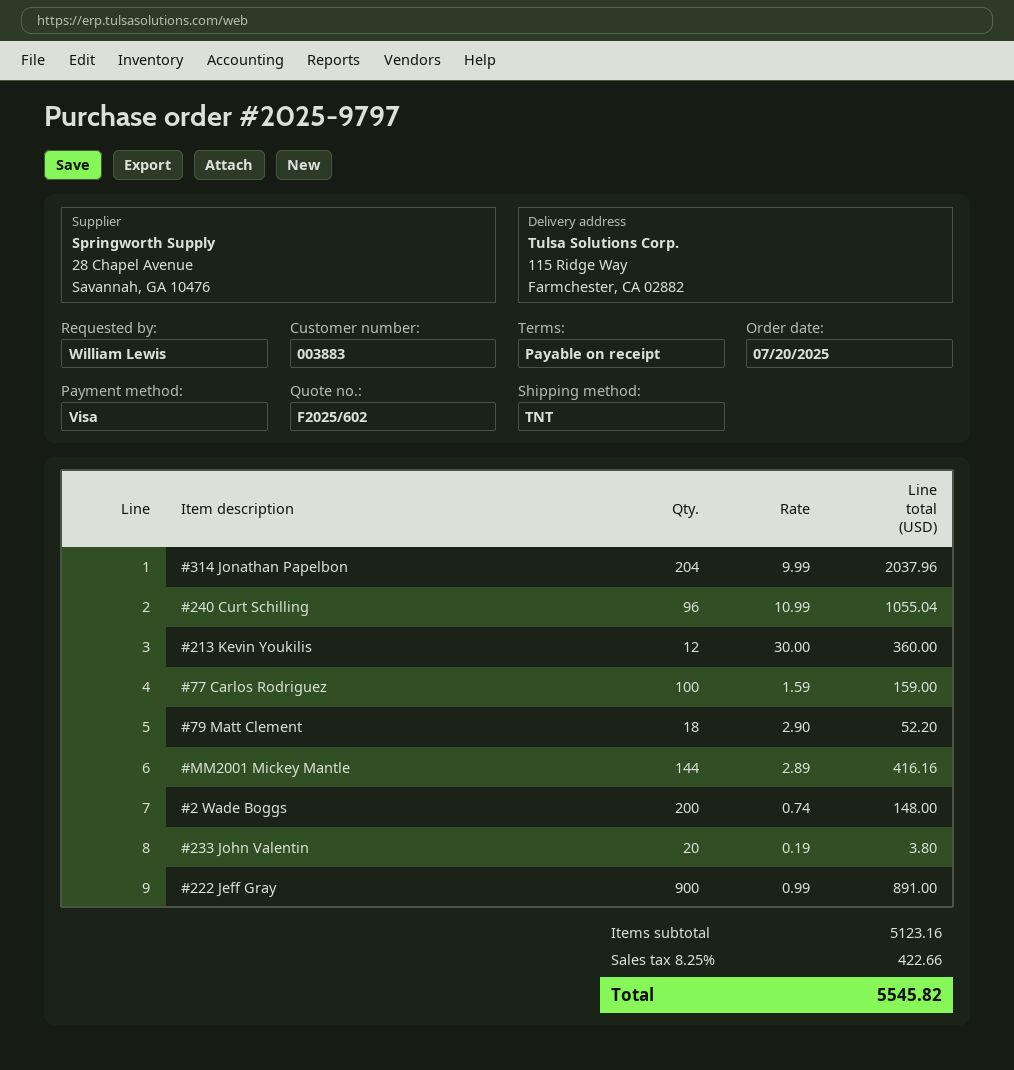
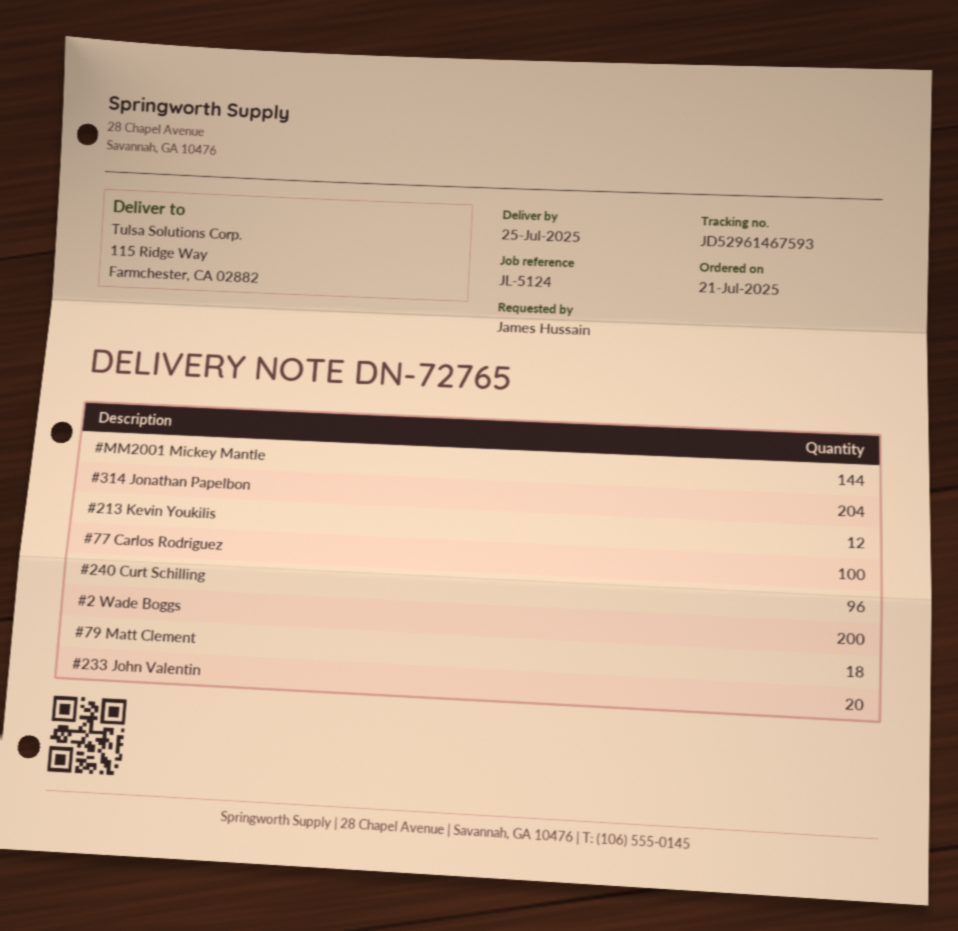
order date: 2025-07-20 -> 2025-07-21
ordered by: William Lewis -> James Hussain
#222 Jeff Gray: 900 -> none

